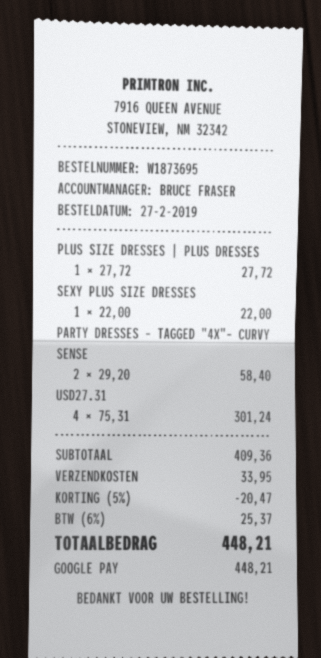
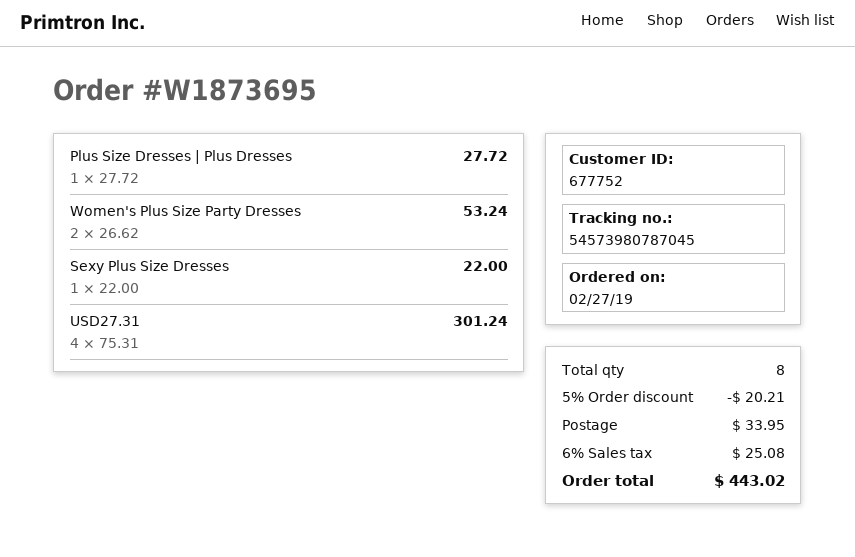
PARTY DRESSES – TAGGED "4X"– CURVY SENSE: 2 x 29.20 = 58.40 -> none
Women's Plus Size Party Dresses: none -> 2 x 26.62 = 53.24
discount: 5% = 20.47 -> 5% = 20.21
tax: 6% = 25.37 -> 6% = 25.08
total: 448.21 -> 443.02

